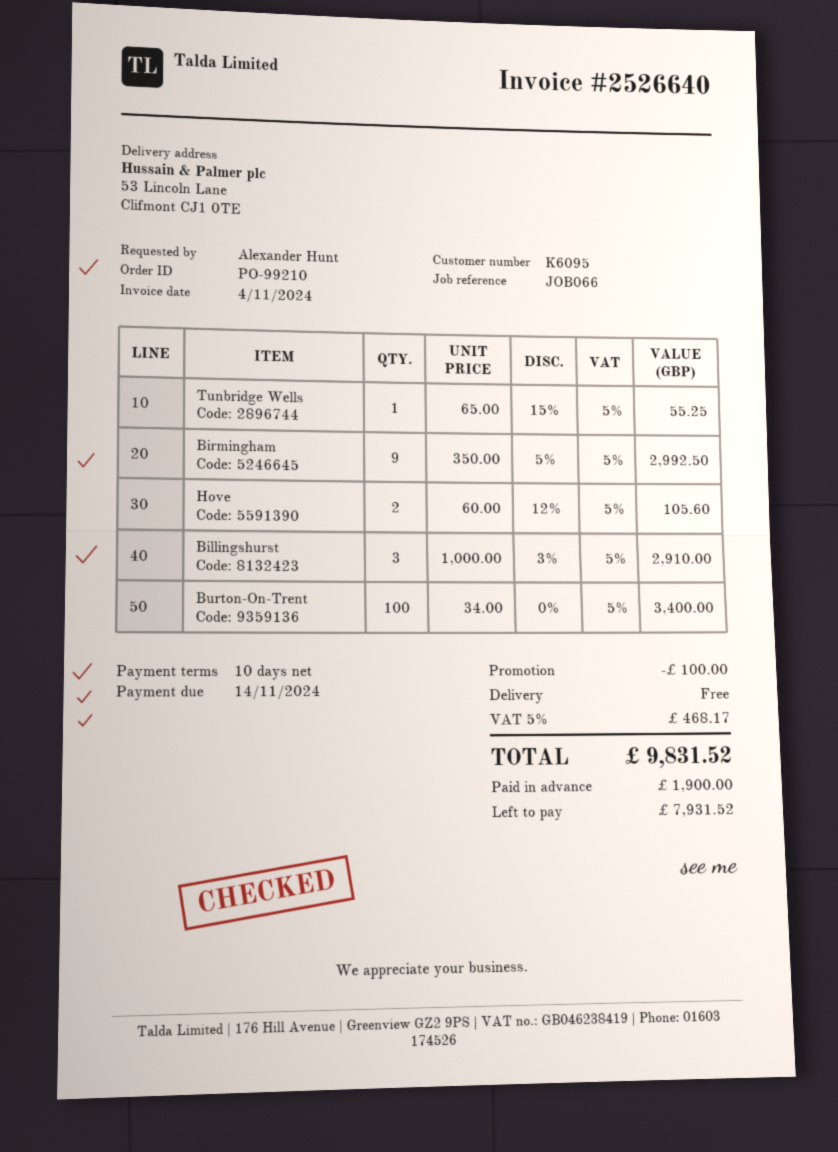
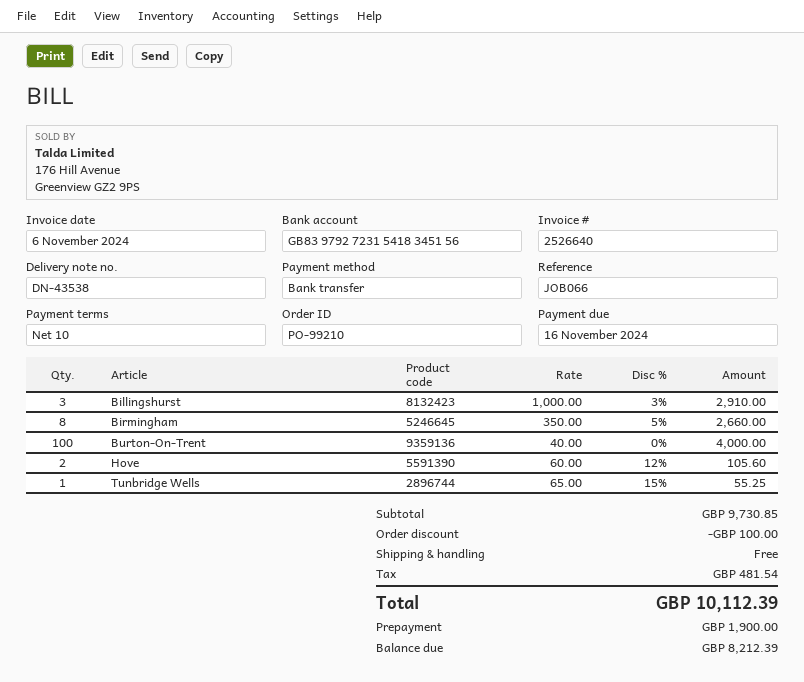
invoice date: 2024-11-04 -> 2024-11-06
due date: 2024-11-14 -> 2024-11-16
Birmingham: 9 x 350.00 - 5% = 2992.50 -> 8 x 350.00 - 5% = 2660.00
Burton-On-Trent: 100 x 34.00 = 3400.00 -> 100 x 40.00 = 4000.00
tax: 468.17 -> 481.54
total: 9831.52 -> 10112.39
balance: 7931.52 -> 8212.39

